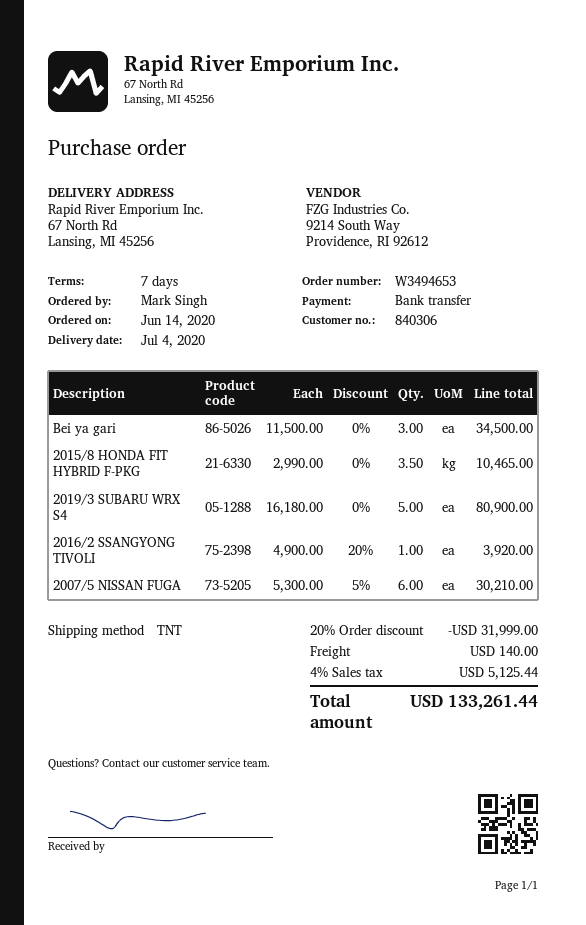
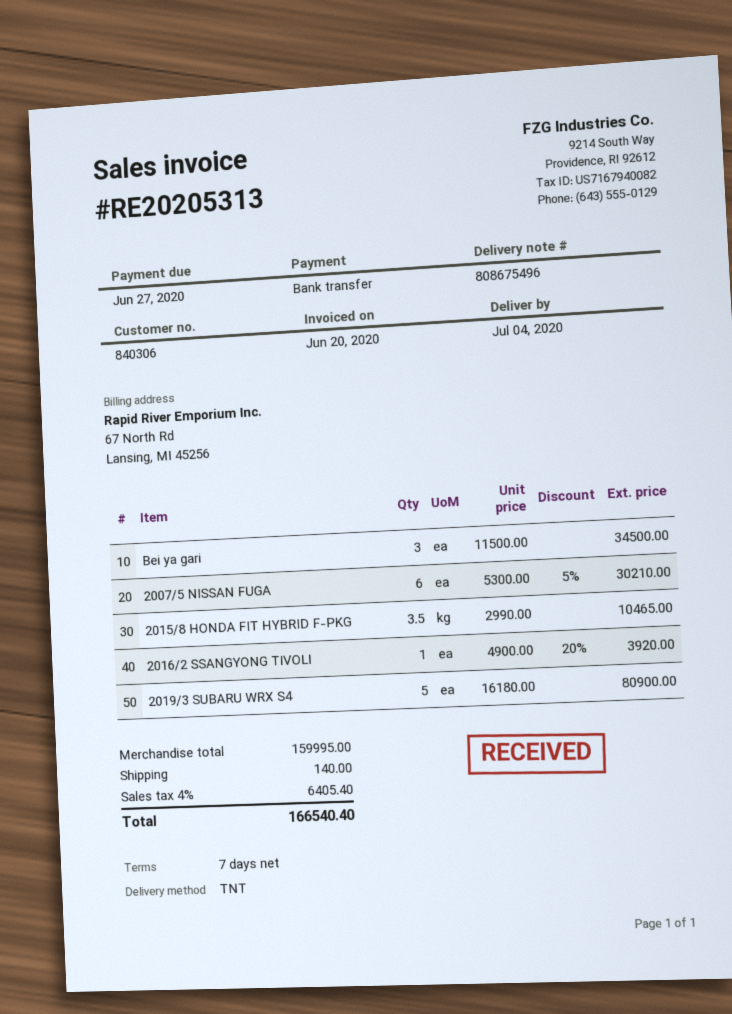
discount: 20% = 31999.00 -> none
tax: 4% = 5125.44 -> 4% = 6405.40
total: 133261.44 -> 166540.40

